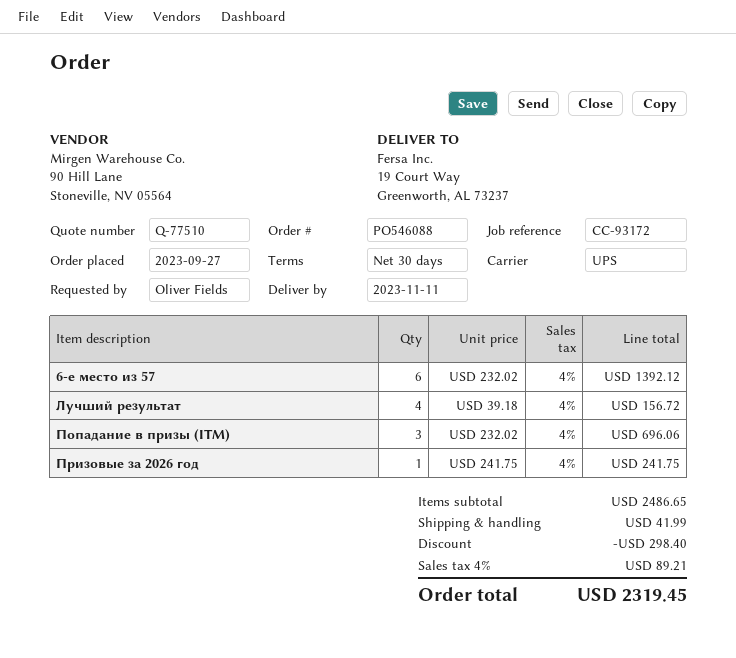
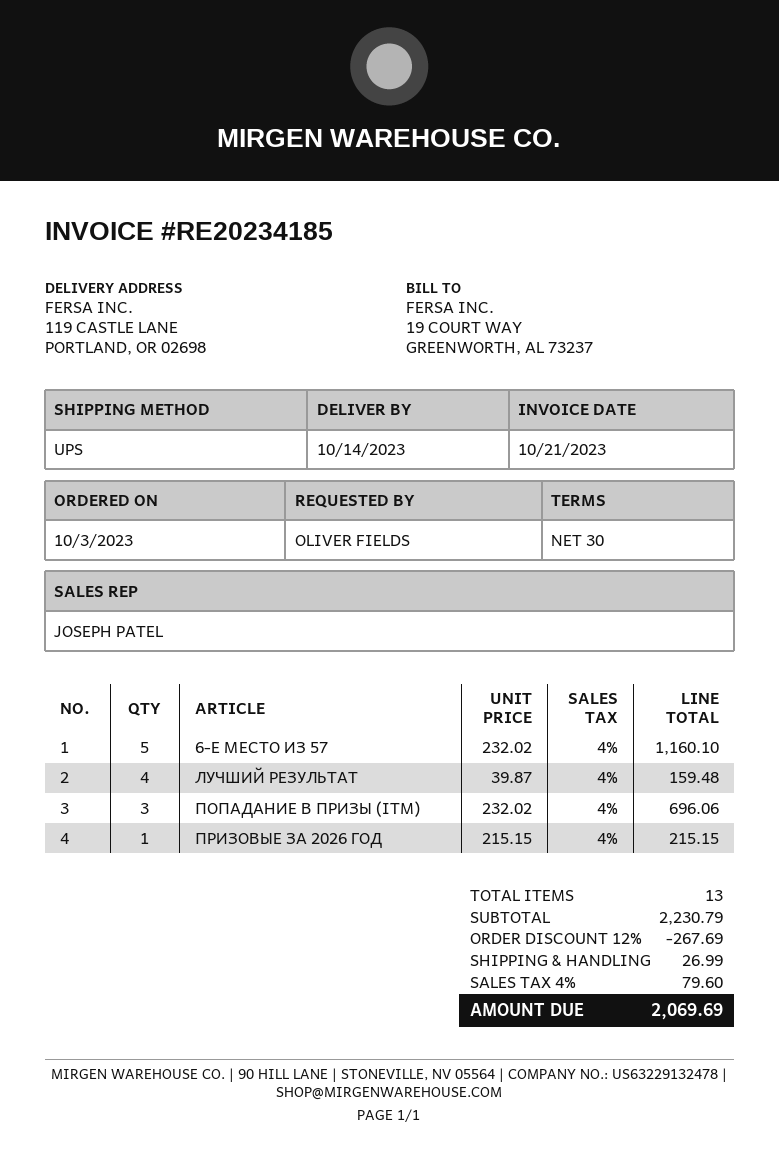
order date: 2023-09-27 -> 2023-10-03
delivery date: 2023-11-11 -> 2023-10-14
ship to: 19 Court Way, Greenworth, AL 73237 -> 119 CASTLE LANE, PORTLAND, OR 02698
6-е место из 57: 6 x 232.02 = 1392.12 -> 5 x 232.02 = 1160.10
Лучший результат: 4 x 39.18 = 156.72 -> 4 x 39.87 = 159.48
Призовые за 2026 год: 1 x 241.75 = 241.75 -> 1 x 215.15 = 215.15
subtotal: 2486.65 -> 2230.79
discount: 298.40 -> 267.69
shipping: 41.99 -> 26.99
tax: 4% = 89.21 -> 4% = 79.60
total: 2319.45 -> 2069.69

